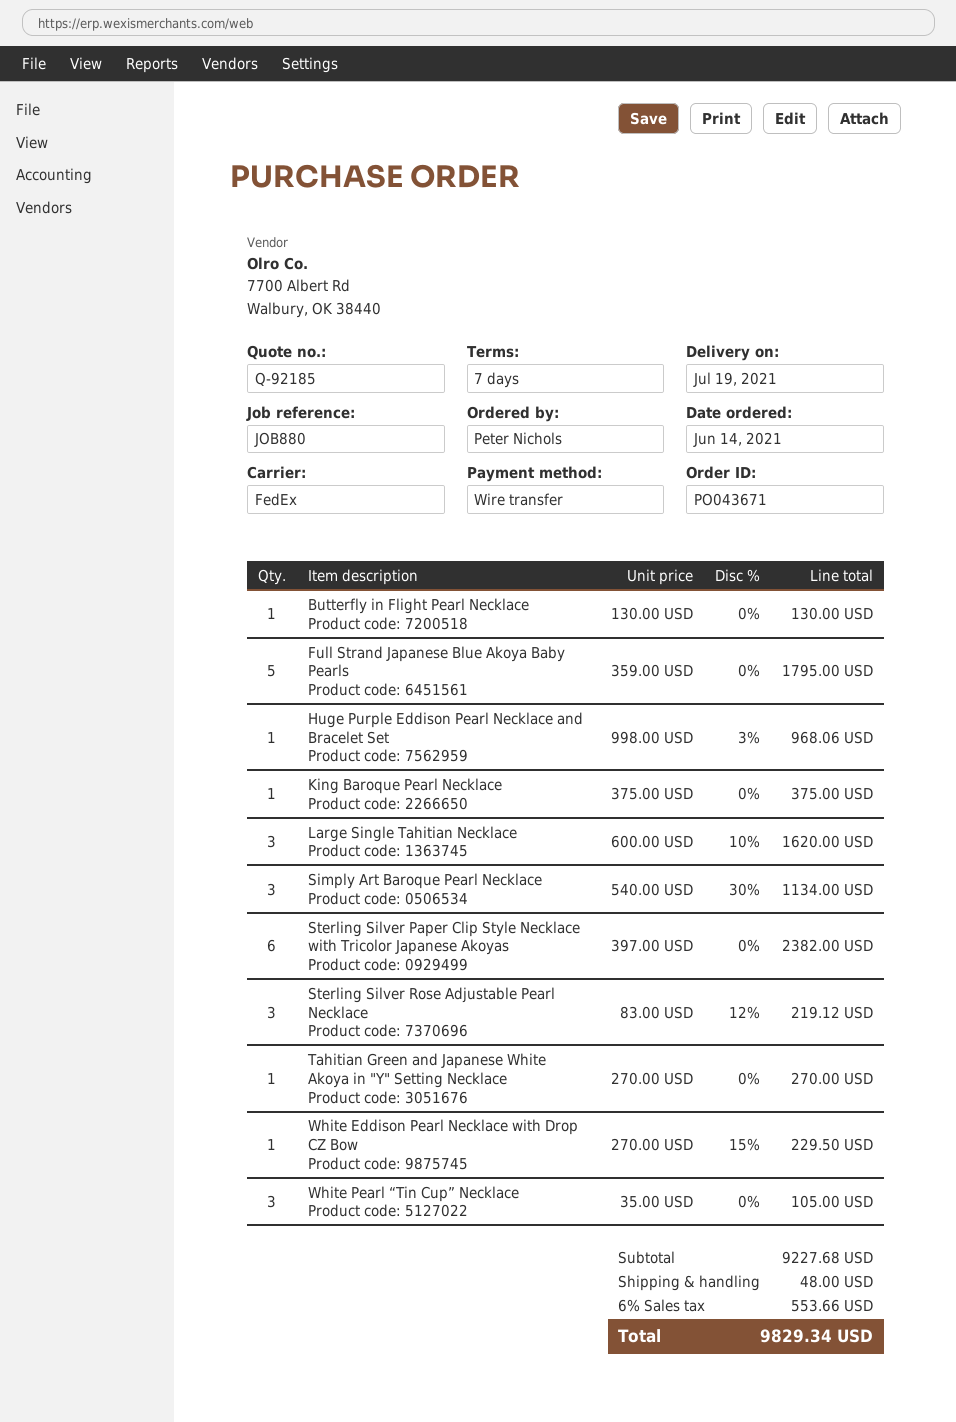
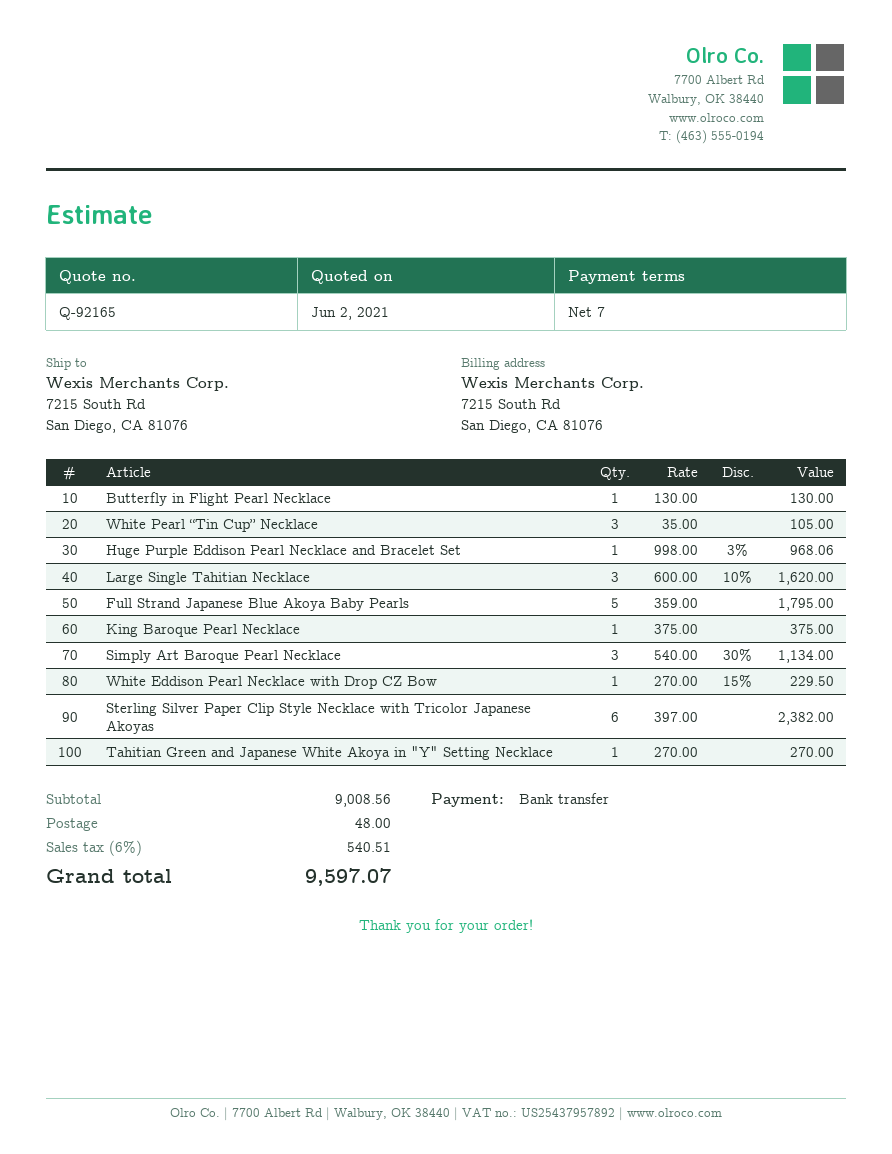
quote number: Q-92185 -> Q-92165
Sterling Silver Rose Adjustable Pearl Necklace: 3 x 83.00 - 12% = 219.12 -> none
subtotal: 9227.68 -> 9008.56
tax: 6% = 553.66 -> 6% = 540.51
total: 9829.34 -> 9597.07

